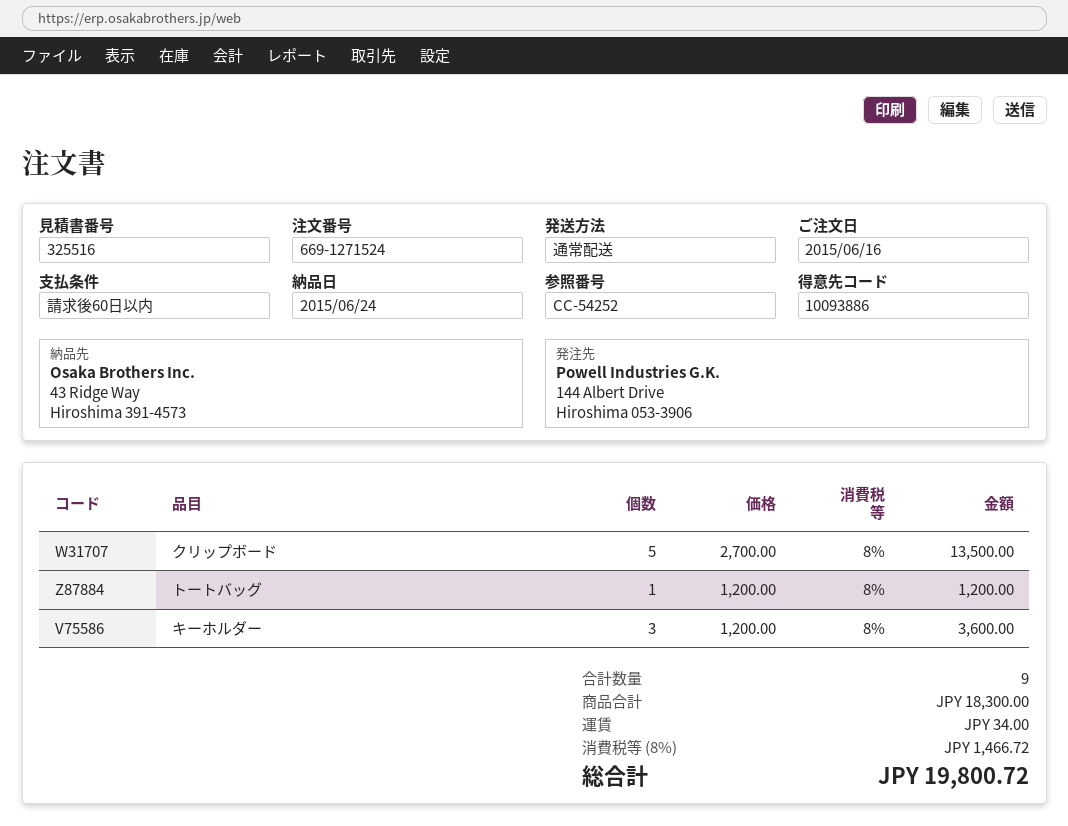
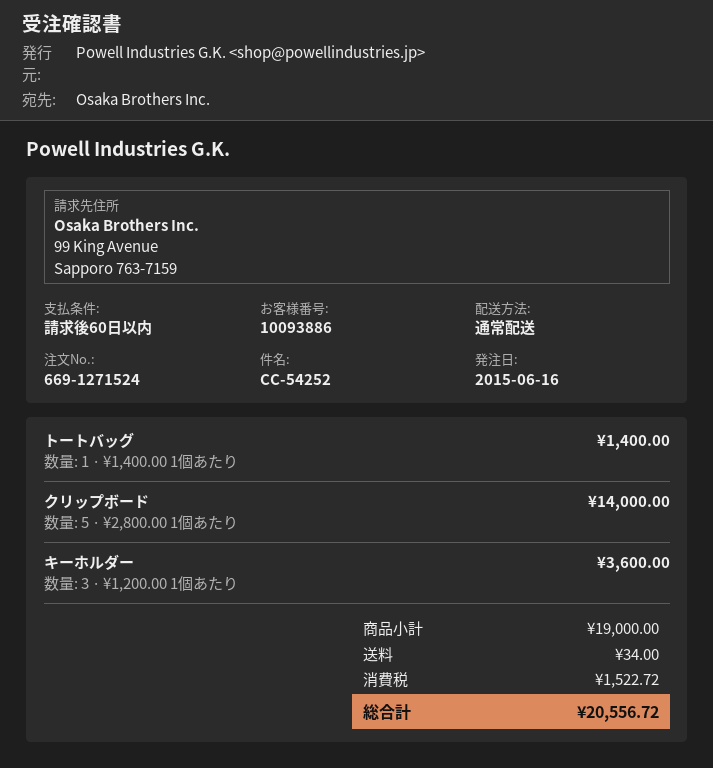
クリップボード: 5 x 2700.00 = 13500.00 -> 5 x 2800.00 = 14000.00
トートバッグ: 1 x 1200.00 = 1200.00 -> 1 x 1400.00 = 1400.00
subtotal: 18300.00 -> 19000.00
tax: 1466.72 -> 1522.72
total: 19800.72 -> 20556.72

